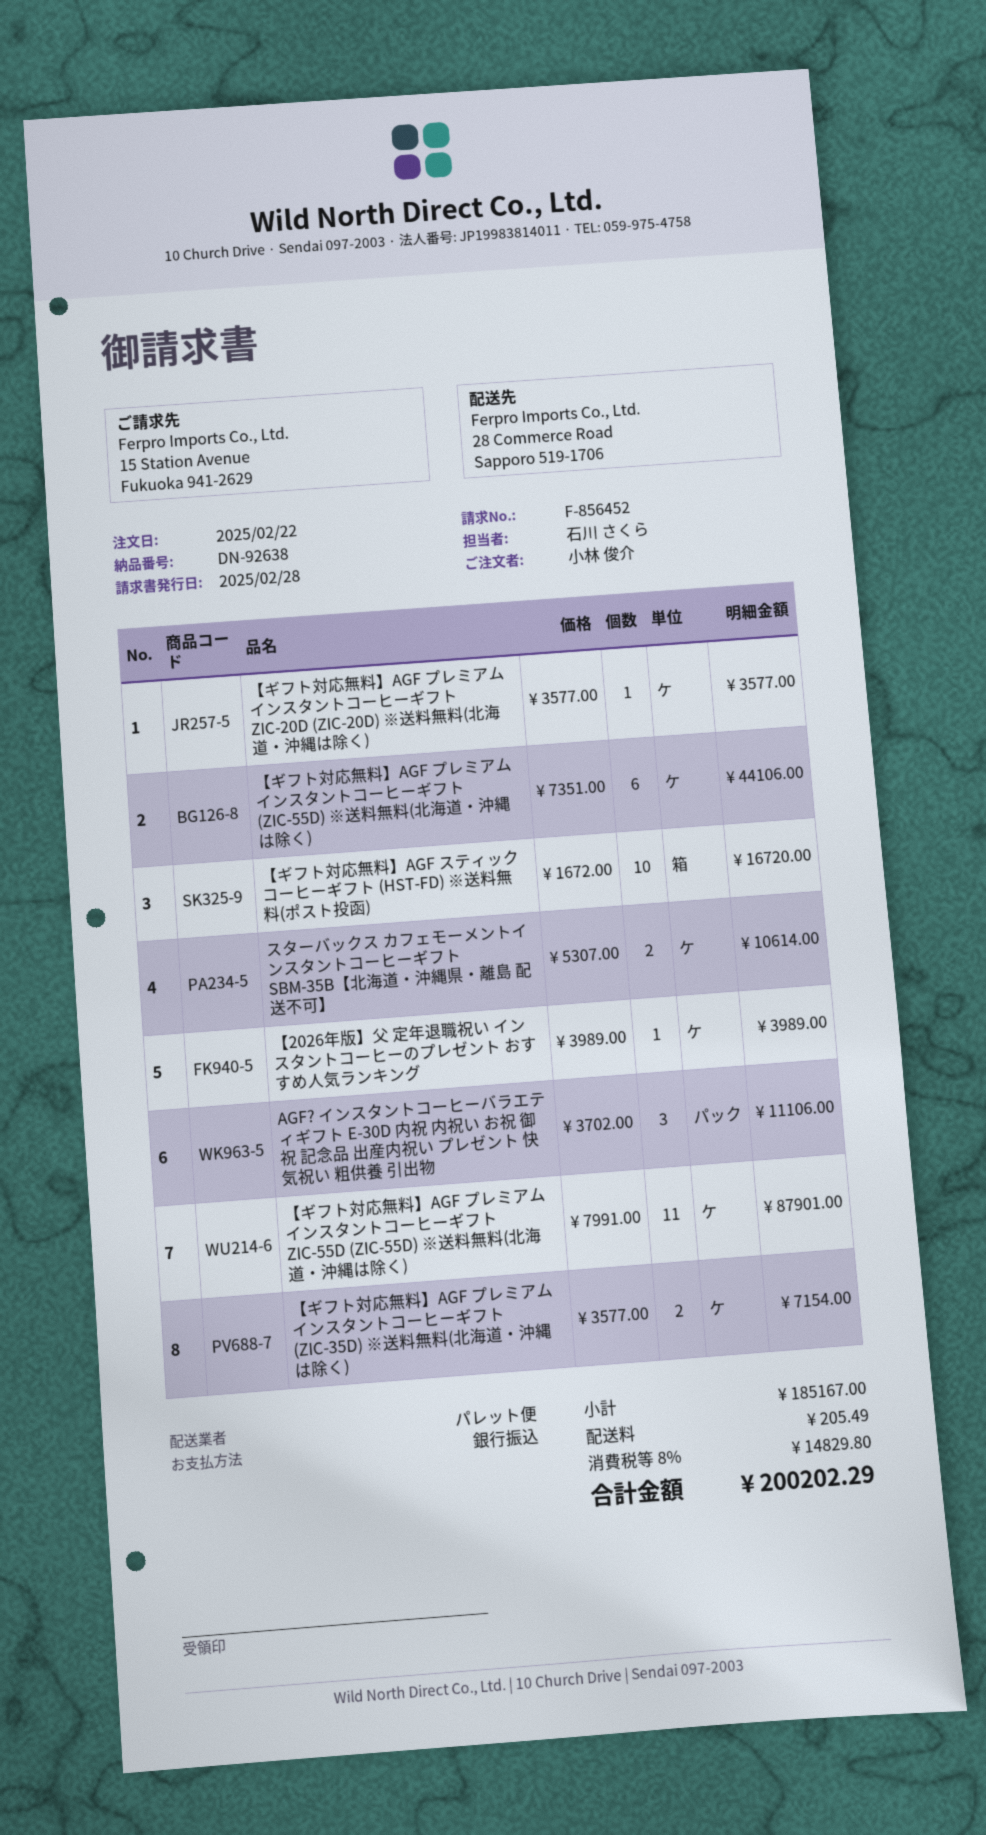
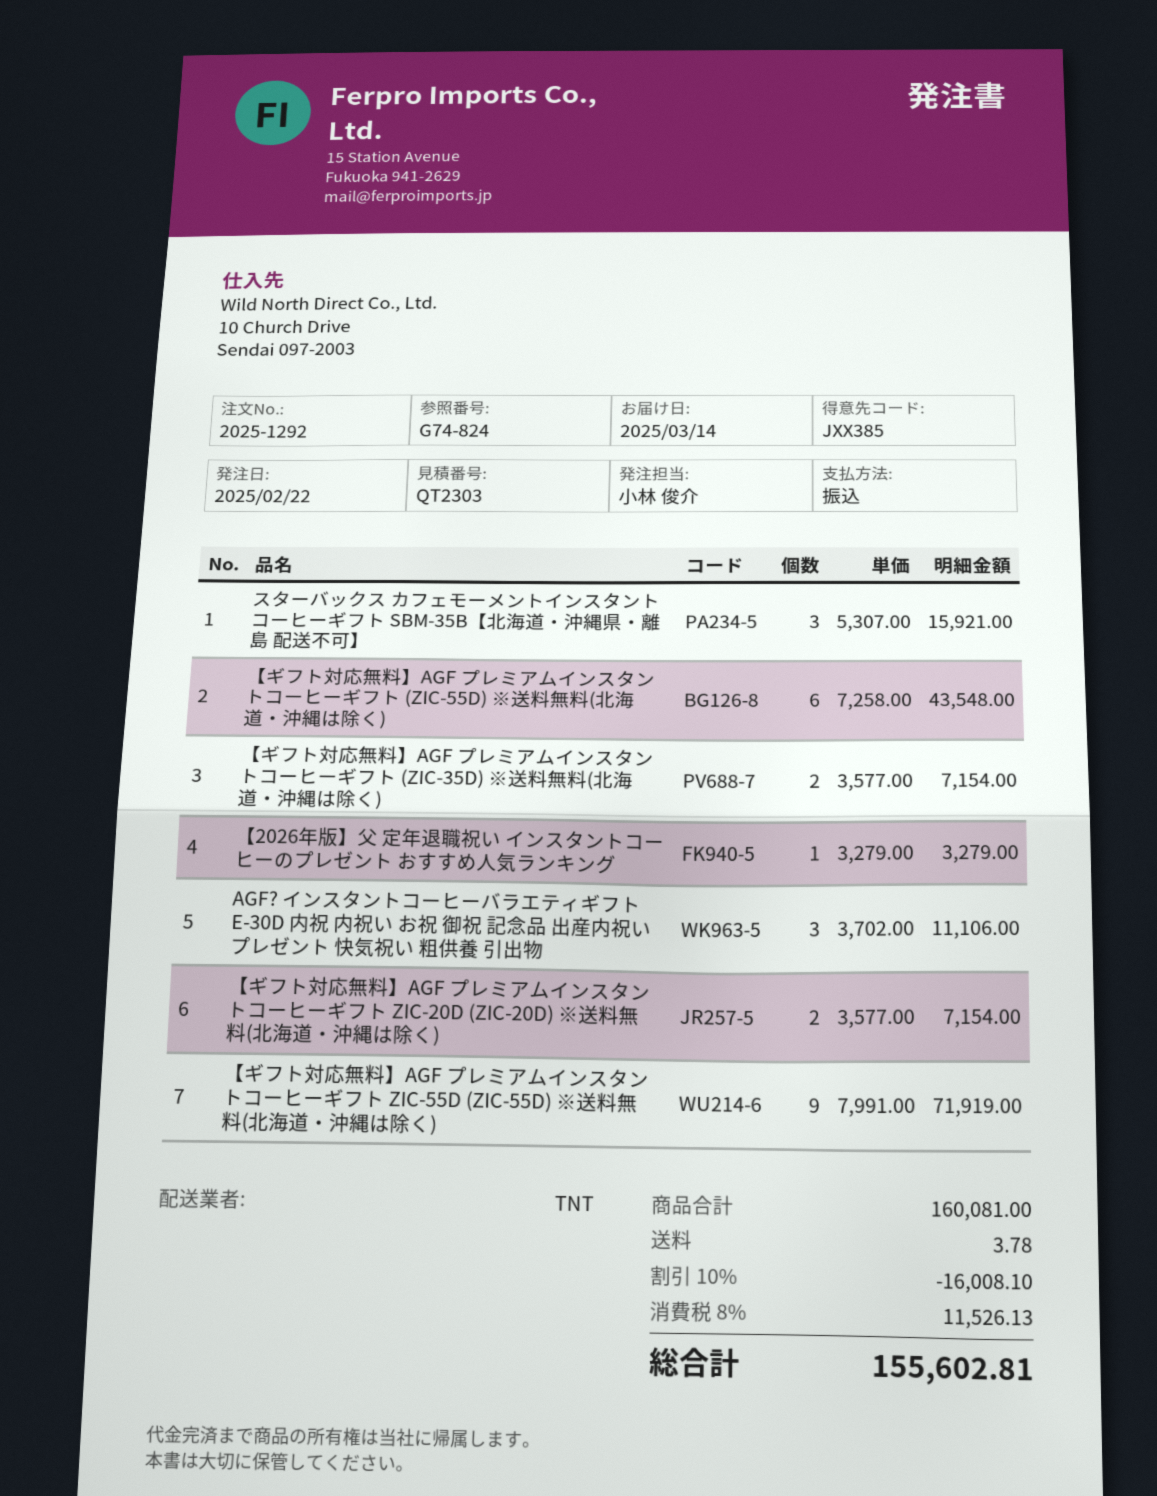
shipping method: pallet freight -> TNT
【ギフト対応無料】AGF プレミアムインスタントコーヒーギフト ZIC-20D (ZIC-20D) ※送料無料(北海道・沖縄は除く): 1 x 3577.00 = 3577.00 -> 2 x 3577.00 = 7154.00
【ギフト対応無料】AGF プレミアムインスタントコーヒーギフト (ZIC-55D) ※送料無料(北海道・沖縄は除く): 6 x 7351.00 = 44106.00 -> 6 x 7258.00 = 43548.00
【ギフト対応無料】AGF スティック コーヒーギフト (HST-FD) ※送料無料(ポスト投函): 10 x 1672.00 = 16720.00 -> none
スターバックス カフェモーメントインスタントコーヒーギフト SBM-35B【北海道・沖縄県・離島 配送不可】: 2 x 5307.00 = 10614.00 -> 3 x 5307.00 = 15921.00
【2026年版】父 定年退職祝い インスタントコーヒーのプレゼント おすすめ人気ランキング: 1 x 3989.00 = 3989.00 -> 1 x 3279.00 = 3279.00
【ギフト対応無料】AGF プレミアムインスタントコーヒーギフト ZIC-55D (ZIC-55D) ※送料無料(北海道・沖縄は除く): 11 x 7991.00 = 87901.00 -> 9 x 7991.00 = 71919.00
subtotal: 185167.00 -> 160081.00
discount: none -> 10% = 16008.10
shipping: 205.49 -> 3.78
tax: 8% = 14829.80 -> 8% = 11526.13
total: 200202.29 -> 155602.81

